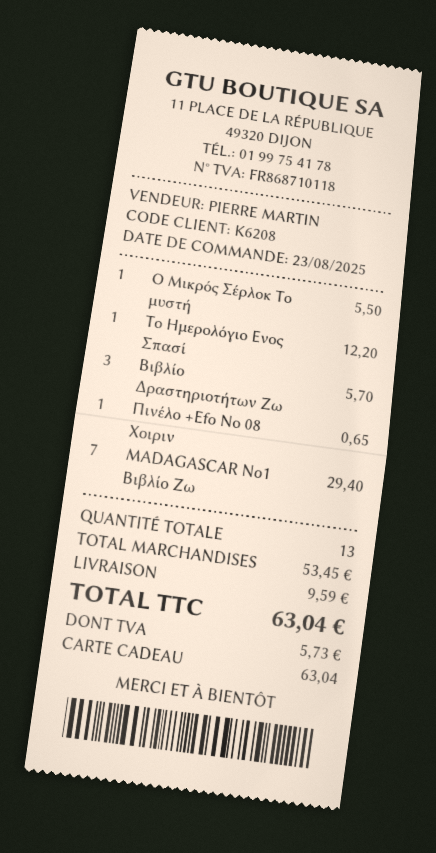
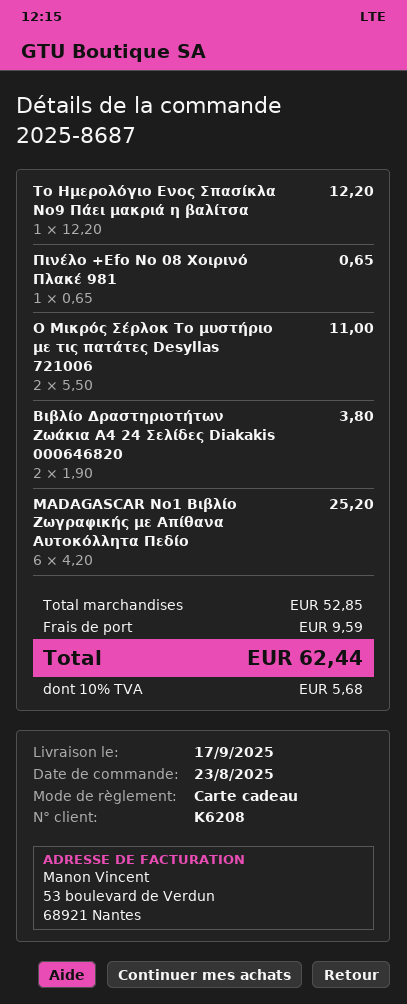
Ο Μικρός Σέρλοκ Το μυστή: 1 for 5.50 -> 2 for 11.00
Βιβλίο Δραστηριοτήτων Ζω: 3 for 5.70 -> 2 for 3.80
MADAGASCAR No1 Βιβλίο Ζω: 7 for 29.40 -> 6 for 25.20
subtotal: 53.45 -> 52.85
tax: 5.73 -> 5.68
total: 63.04 -> 62.44

